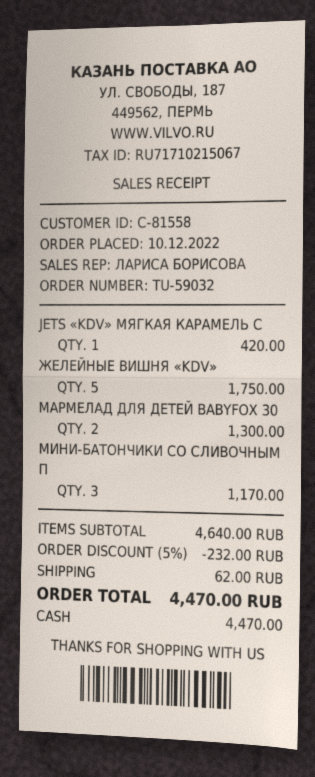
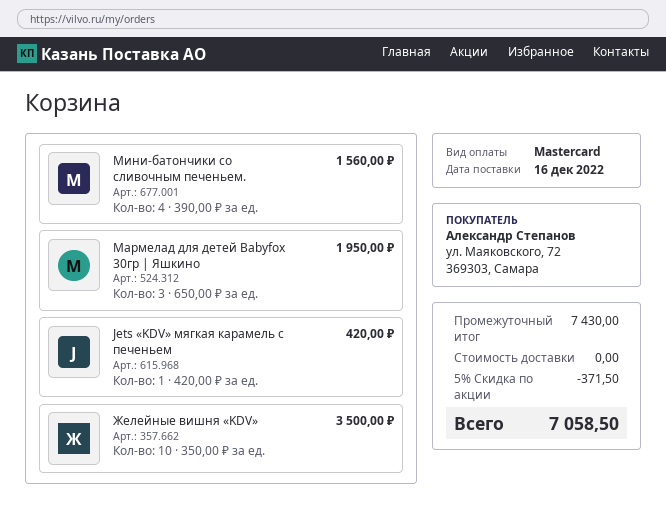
payment method: cash -> Mastercard
ЖЕЛЕЙНЫЕ ВИШНЯ «KDV»: 5 for 1750.00 -> 10 for 3500.00
МАРМЕЛАД ДЛЯ ДЕТЕЙ BABYFOX 30: 2 for 1300.00 -> 3 for 1950.00
МИНИ-БАТОНЧИКИ СО СЛИВОЧНЫМ П: 3 for 1170.00 -> 4 for 1560.00
subtotal: 4640.00 -> 7430.00
discount: 5% = 232.00 -> 5% = 371.50
shipping: 62.00 -> 0.00
total: 4470.00 -> 7058.50

